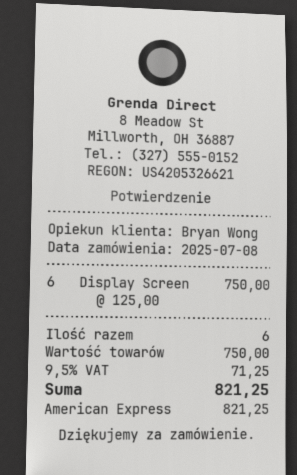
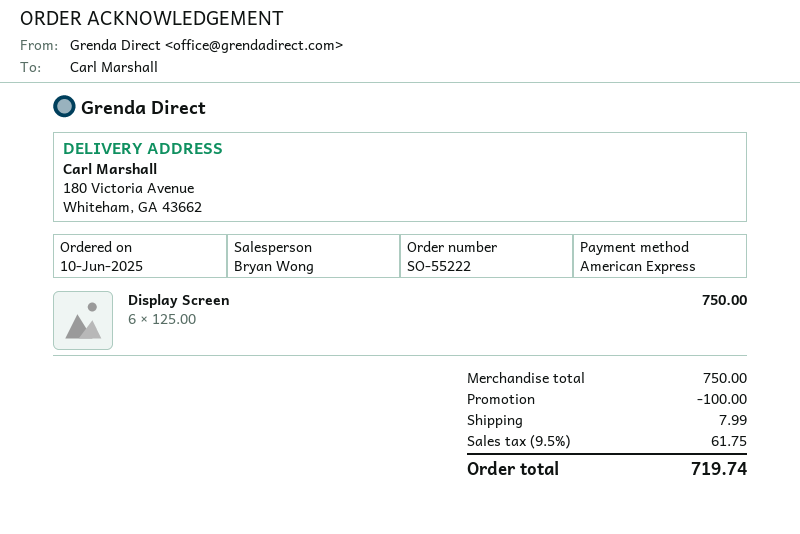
order date: 2025-07-08 -> 2025-06-10
discount: none -> 100.00
shipping: none -> 7.99
tax: 9.5% = 71.25 -> 9.5% = 61.75
total: 821.25 -> 719.74

